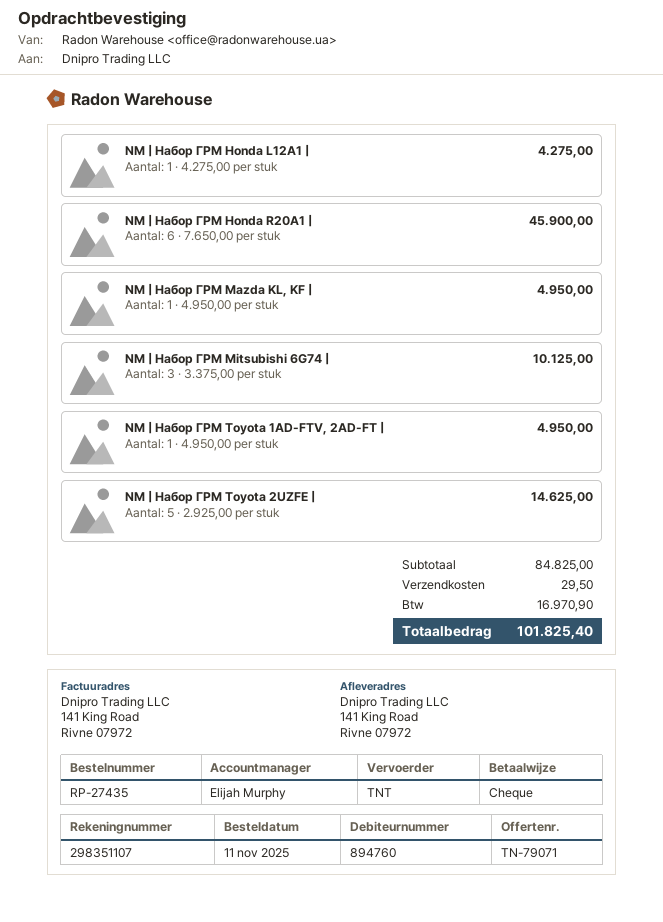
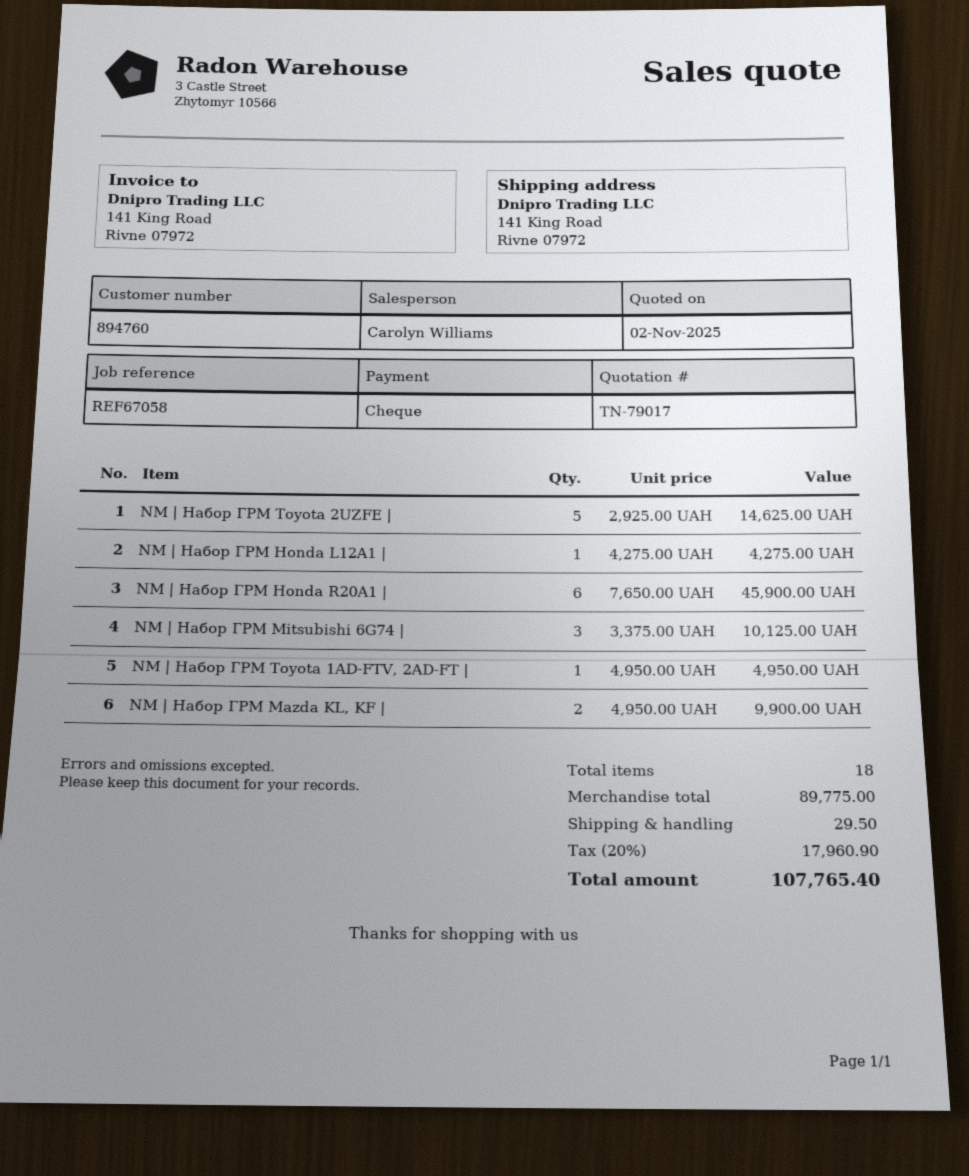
quote number: TN-79071 -> TN-79017
sales rep: Elijah Murphy -> Carolyn Williams
NM | Набор ГРМ Mazda KL, KF |: 1 x 4950.00 = 4950.00 -> 2 x 4950.00 = 9900.00
subtotal: 84825.00 -> 89775.00
tax: 16970.90 -> 17960.90
total: 101825.40 -> 107765.40

